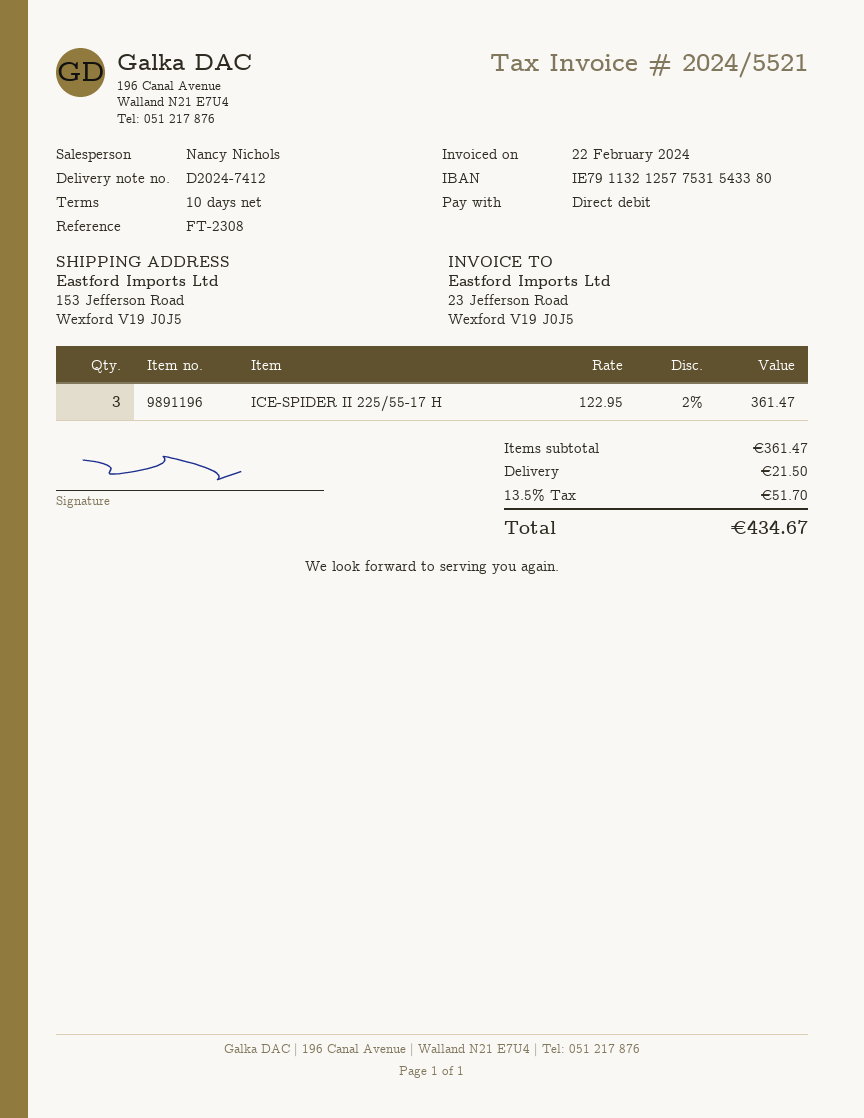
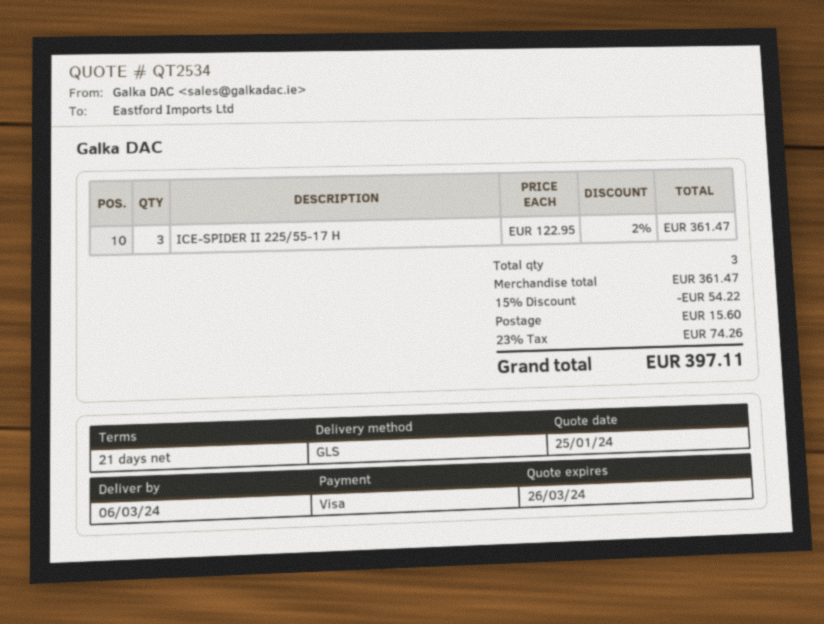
payment terms: 10 days -> 21 days
payment method: direct debit -> Visa
discount: none -> 15% = 54.22
shipping: 21.50 -> 15.60
tax: 13.5% = 51.70 -> 23% = 74.26
total: 434.67 -> 397.11

